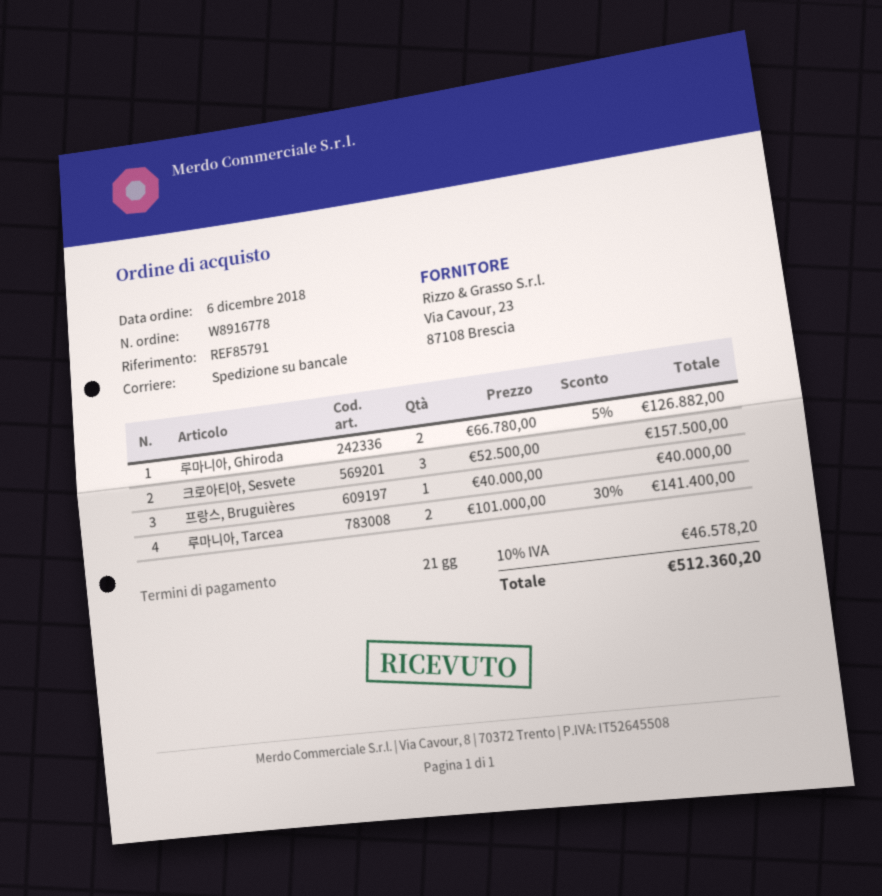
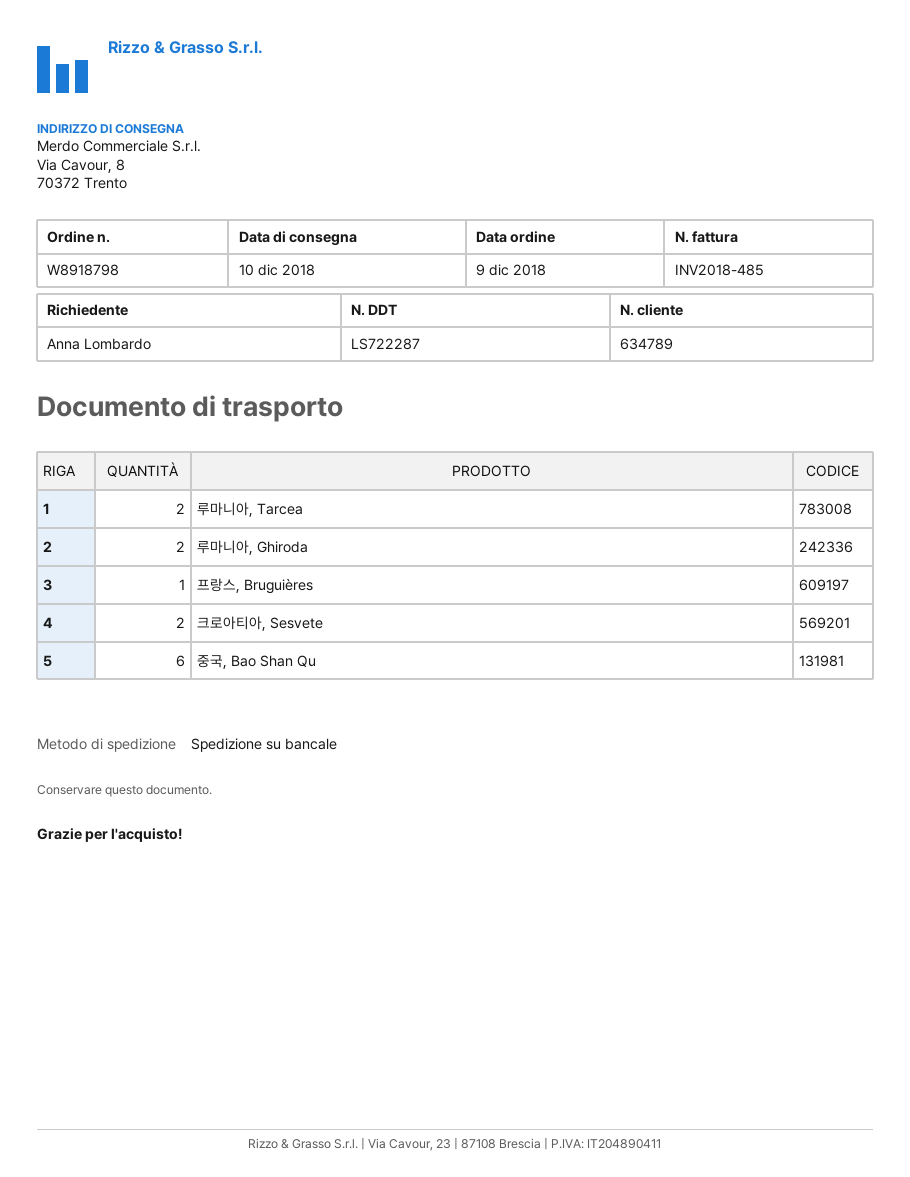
order number: W8916778 -> W8918798
order date: 2018-12-06 -> 2018-12-09
크로아티아, Sesvete: 3 -> 2
중국, Bao Shan Qu: none -> 6

